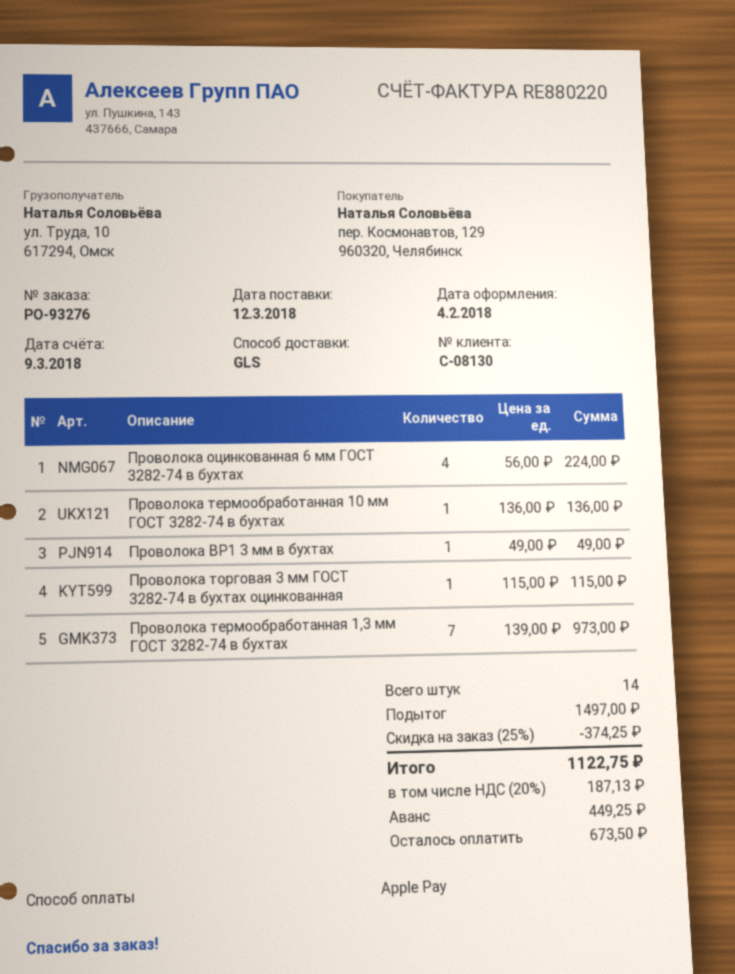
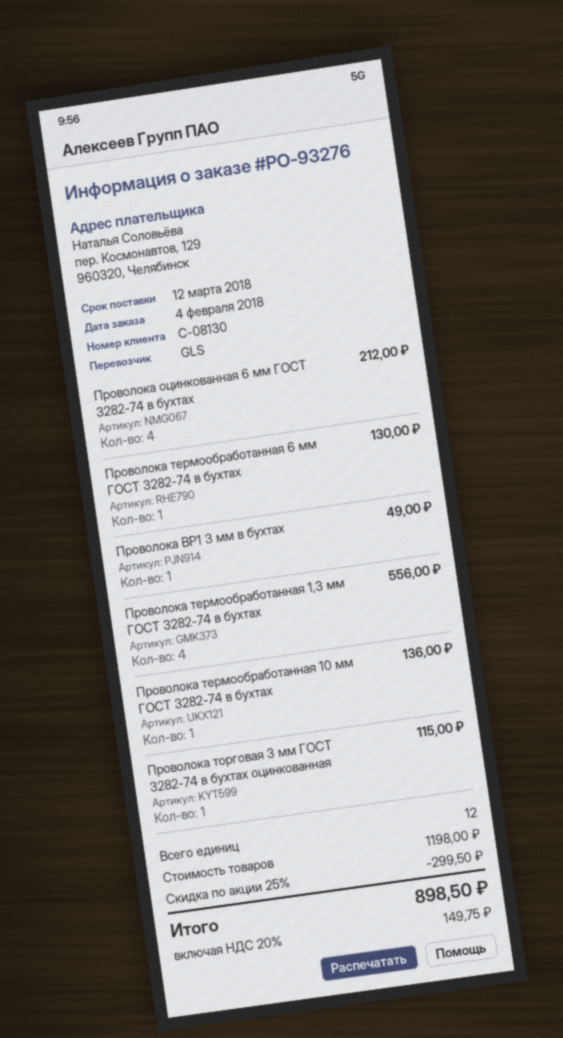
Проволока оцинкованная 6 мм ГОСТ 3282-74 в бухтах: 4 for 224.00 -> 4 for 212.00
Проволока термообработанная 1,3 мм ГОСТ 3282-74 в бухтах: 7 for 973.00 -> 4 for 556.00
Проволока термообработанная 6 мм ГОСТ 3282-74 в бухтах: none -> 1 for 130.00
total quantity: 14 -> 12
subtotal: 1497.00 -> 1198.00
discount: 25% = 374.25 -> 25% = 299.50
tax: 20% = 187.13 -> 20% = 149.75
total: 1122.75 -> 898.50

